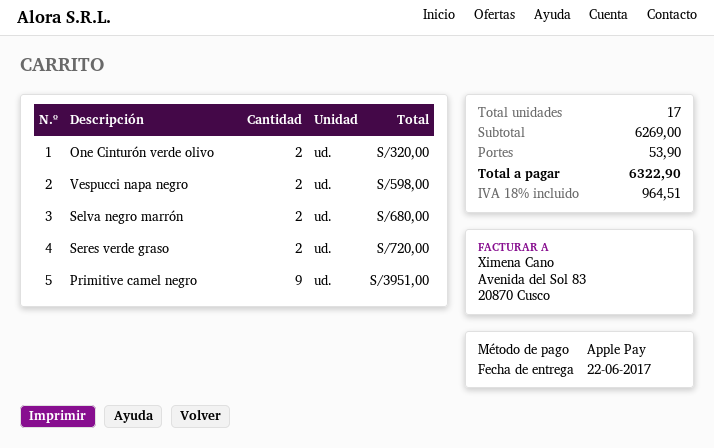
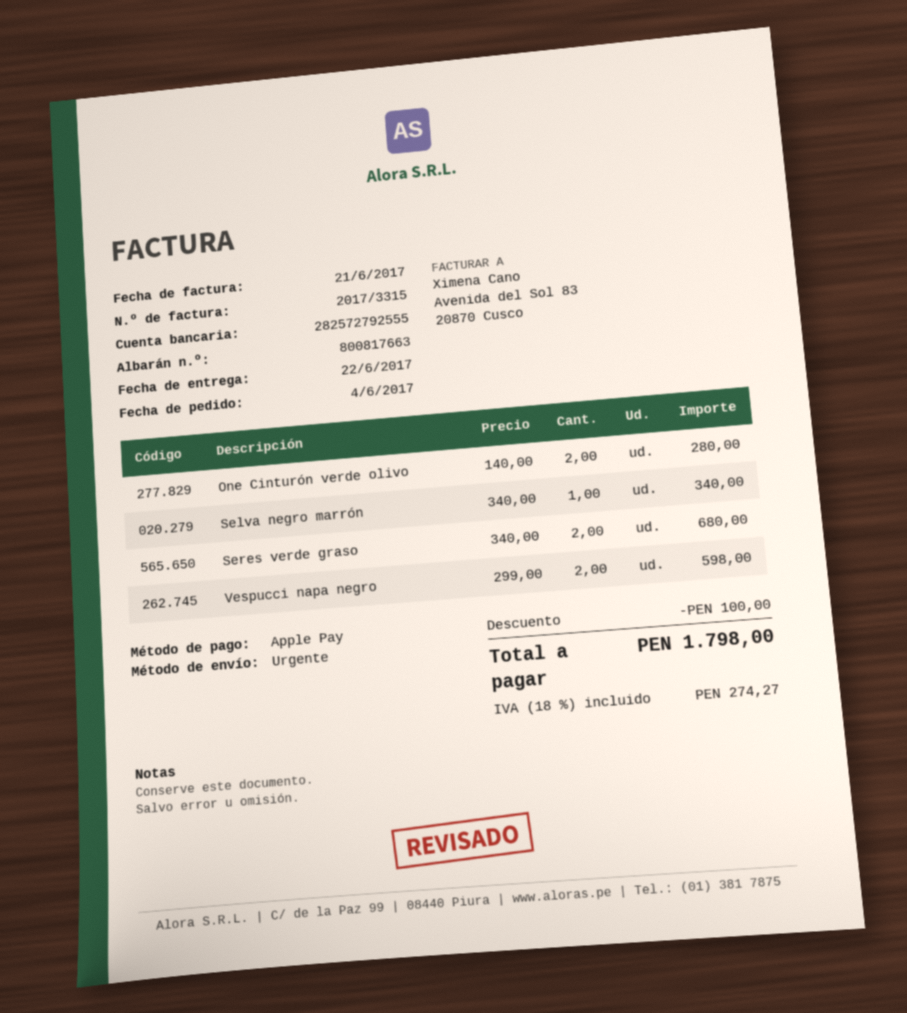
One Cinturón verde olivo: 2 for 320.00 -> 2 for 280.00
Selva negro marrón: 2 for 680.00 -> 1 for 340.00
Seres verde graso: 2 for 720.00 -> 2 for 680.00
Primitive camel negro: 9 for 3951.00 -> none
discount: none -> 100.00
shipping: 53.90 -> none
tax: 18% = 964.51 -> 18% = 274.27
total: 6322.90 -> 1798.00

